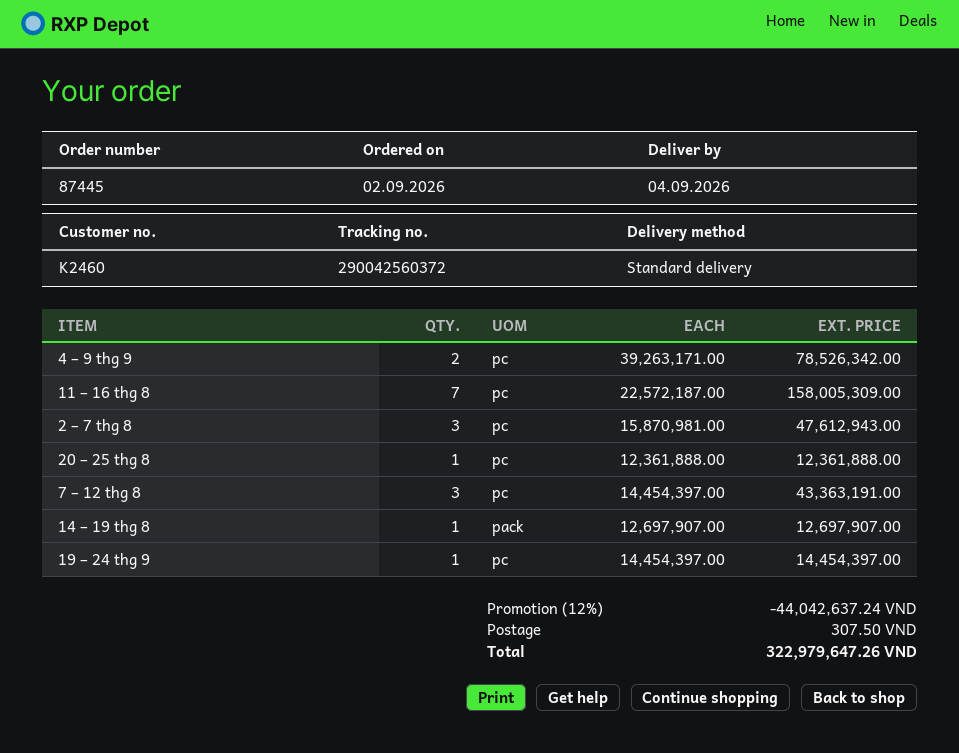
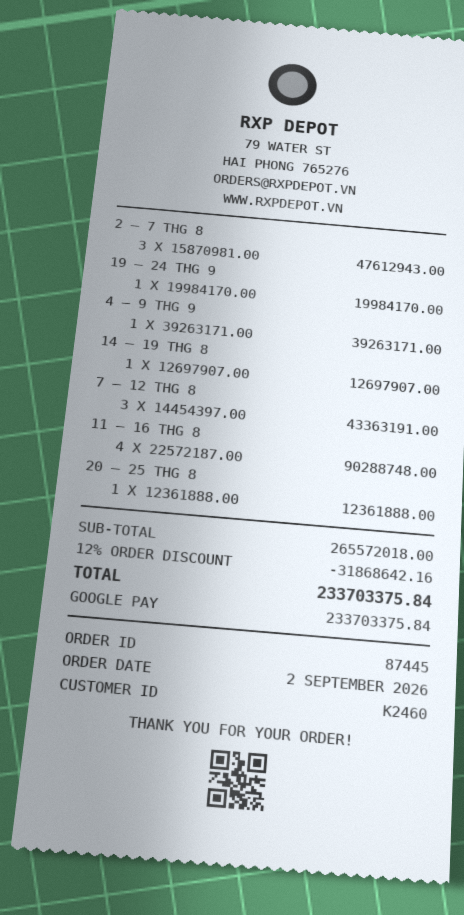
4 – 9 thg 9: 2 x 39263171.00 = 78526342.00 -> 1 x 39263171.00 = 39263171.00
11 – 16 thg 8: 7 x 22572187.00 = 158005309.00 -> 4 x 22572187.00 = 90288748.00
19 – 24 thg 9: 1 x 14454397.00 = 14454397.00 -> 1 x 19984170.00 = 19984170.00
discount: 12% = 44042637.24 -> 12% = 31868642.16
shipping: 307.50 -> none
total: 322979647.26 -> 233703375.84

